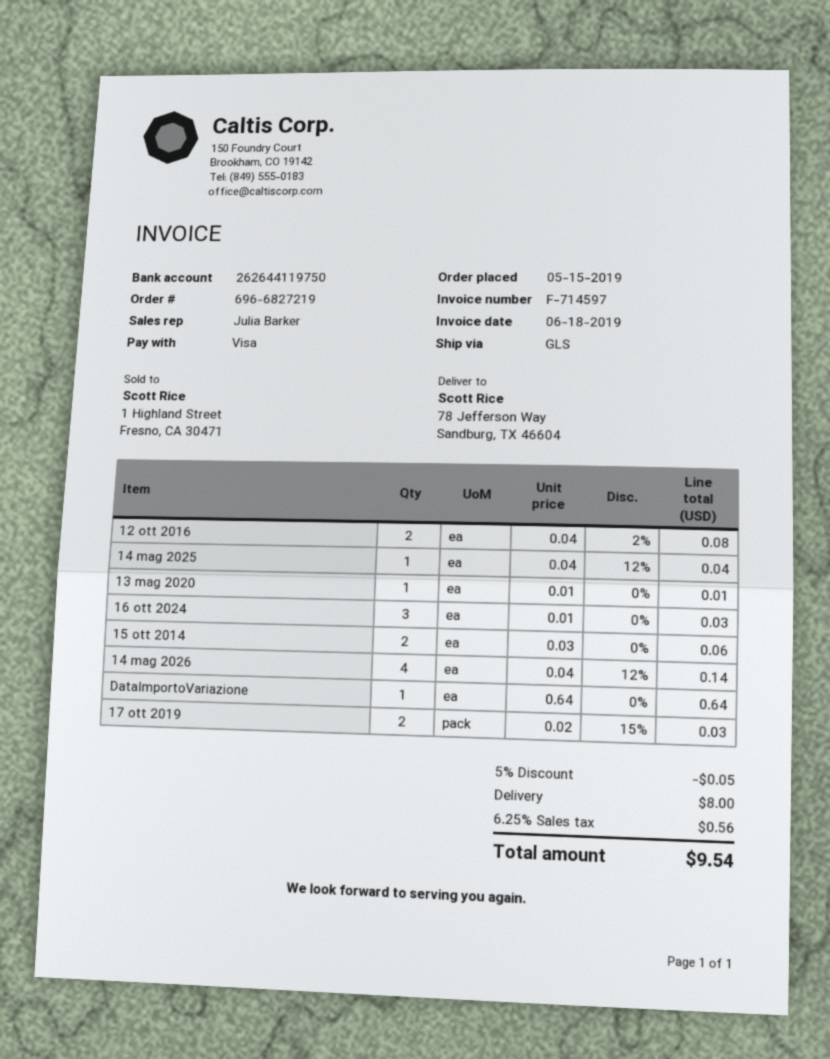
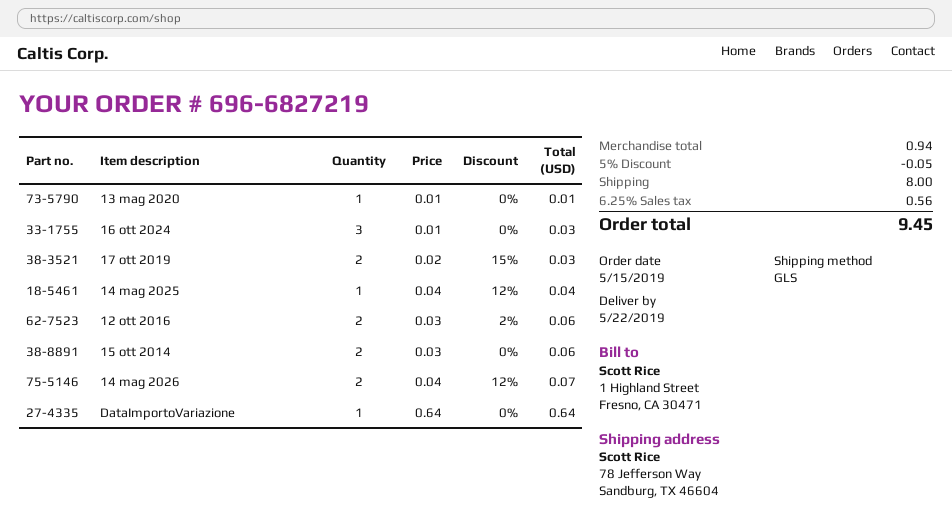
12 ott 2016: 2 x 0.04 - 2% = 0.08 -> 2 x 0.03 - 2% = 0.06
14 mag 2026: 4 x 0.04 - 12% = 0.14 -> 2 x 0.04 - 12% = 0.07
total: 9.54 -> 9.45

